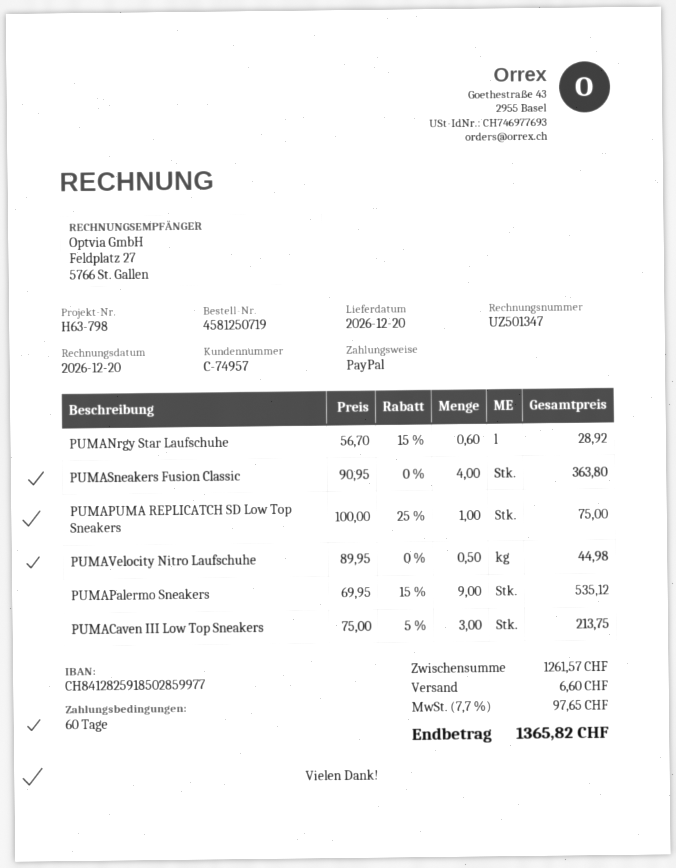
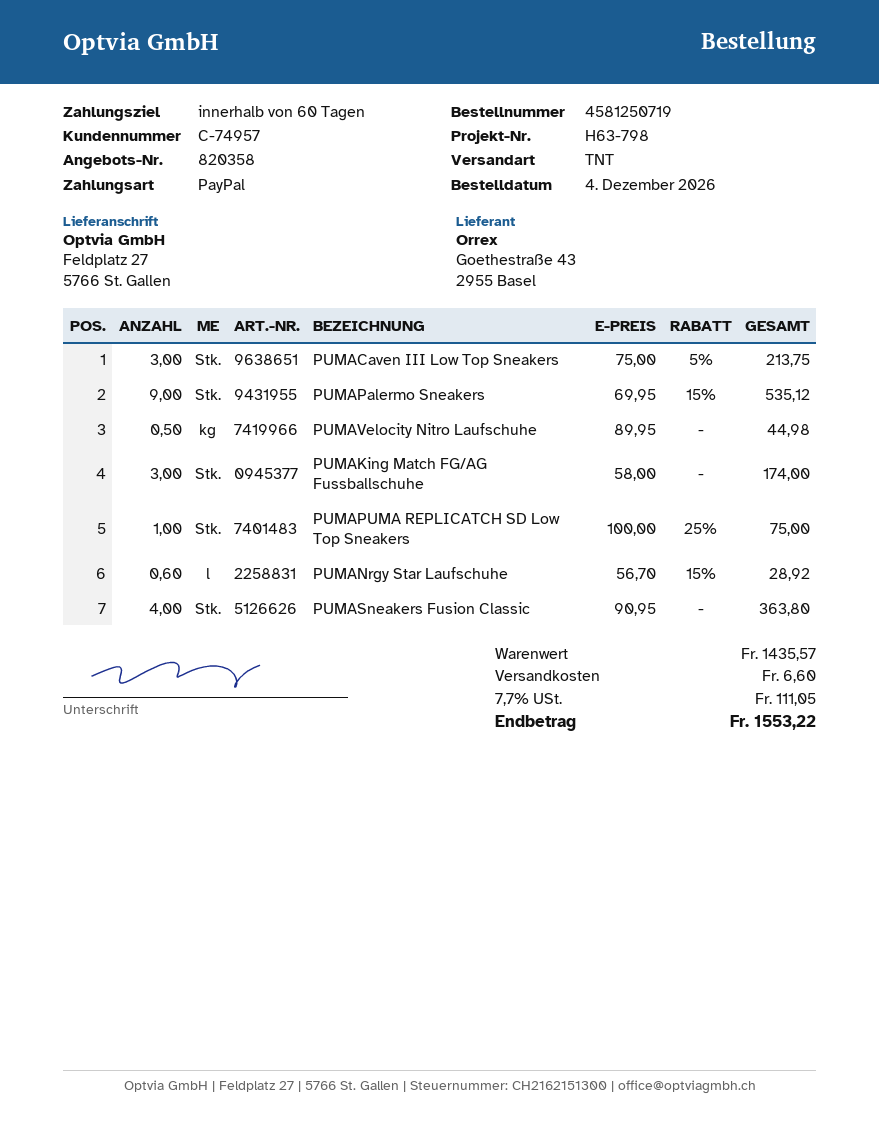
PUMAKing Match FG/AG Fussballschuhe: none -> 3 x 58.00 = 174.00
subtotal: 1261.57 -> 1435.57
tax: 7.7% = 97.65 -> 7.7% = 111.05
total: 1365.82 -> 1553.22

